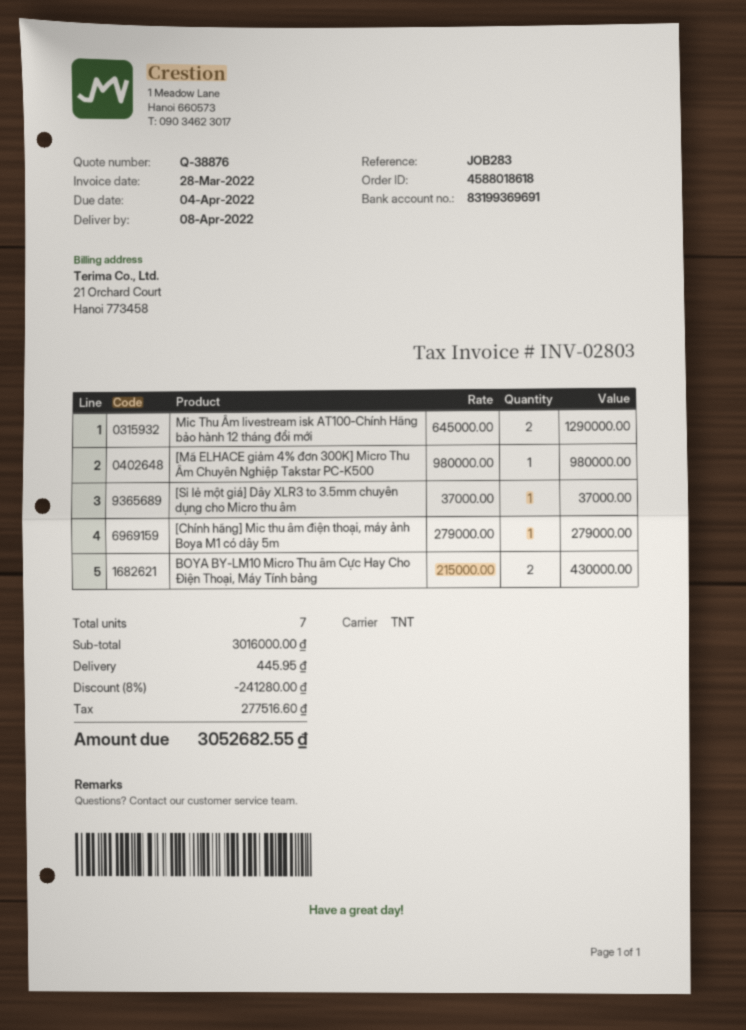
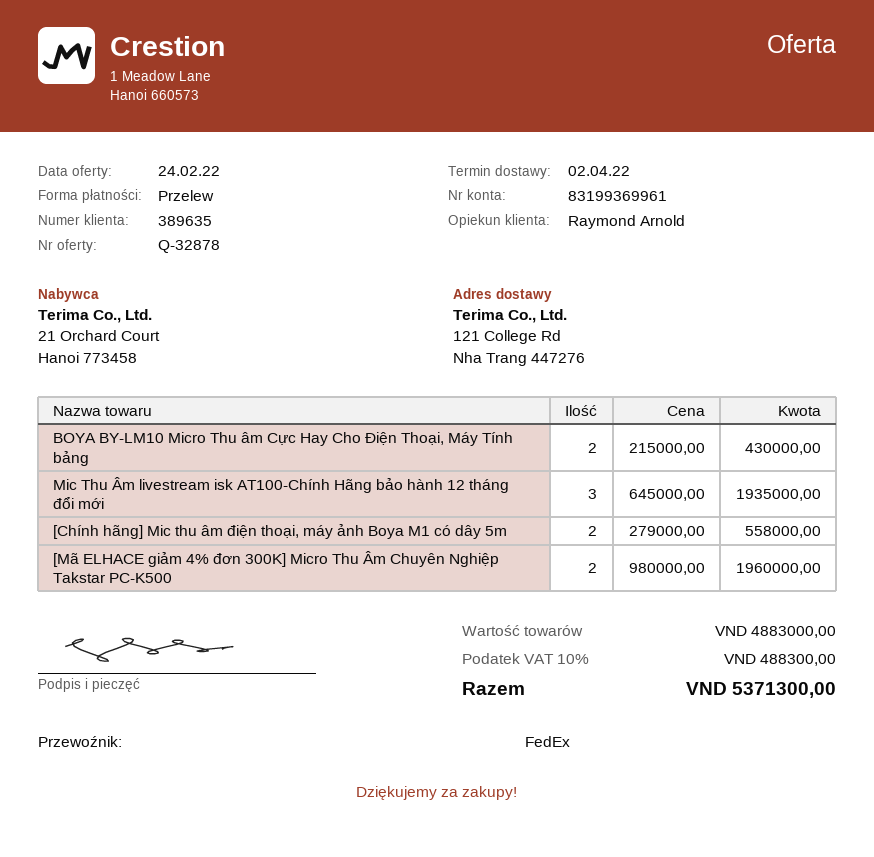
quote number: Q-38876 -> Q-32878
delivery date: 2022-04-08 -> 2022-04-02
bank account: 83199369691 -> 83199369961
shipping method: TNT -> FedEx
Mic Thu Âm livestream isk AT100-Chính Hãng bảo hành 12 tháng đổi mới: 2 x 645000.00 = 1290000.00 -> 3 x 645000.00 = 1935000.00
[Mã ELHACE giảm 4% đơn 300K] Micro Thu Âm Chuyên Nghiệp Takstar PC-K500: 1 x 980000.00 = 980000.00 -> 2 x 980000.00 = 1960000.00
[Sỉ lẻ một giá] Dây XLR3 to 3.5mm chuyên dụng cho Micro thu âm: 1 x 37000.00 = 37000.00 -> none
[Chính hãng] Mic thu âm điện thoại, máy ảnh Boya M1 có dây 5m: 1 x 279000.00 = 279000.00 -> 2 x 279000.00 = 558000.00
subtotal: 3016000.00 -> 4883000.00
discount: 8% = 241280.00 -> none
shipping: 445.95 -> none
tax: 277516.60 -> 488300.00
total: 3052682.55 -> 5371300.00

